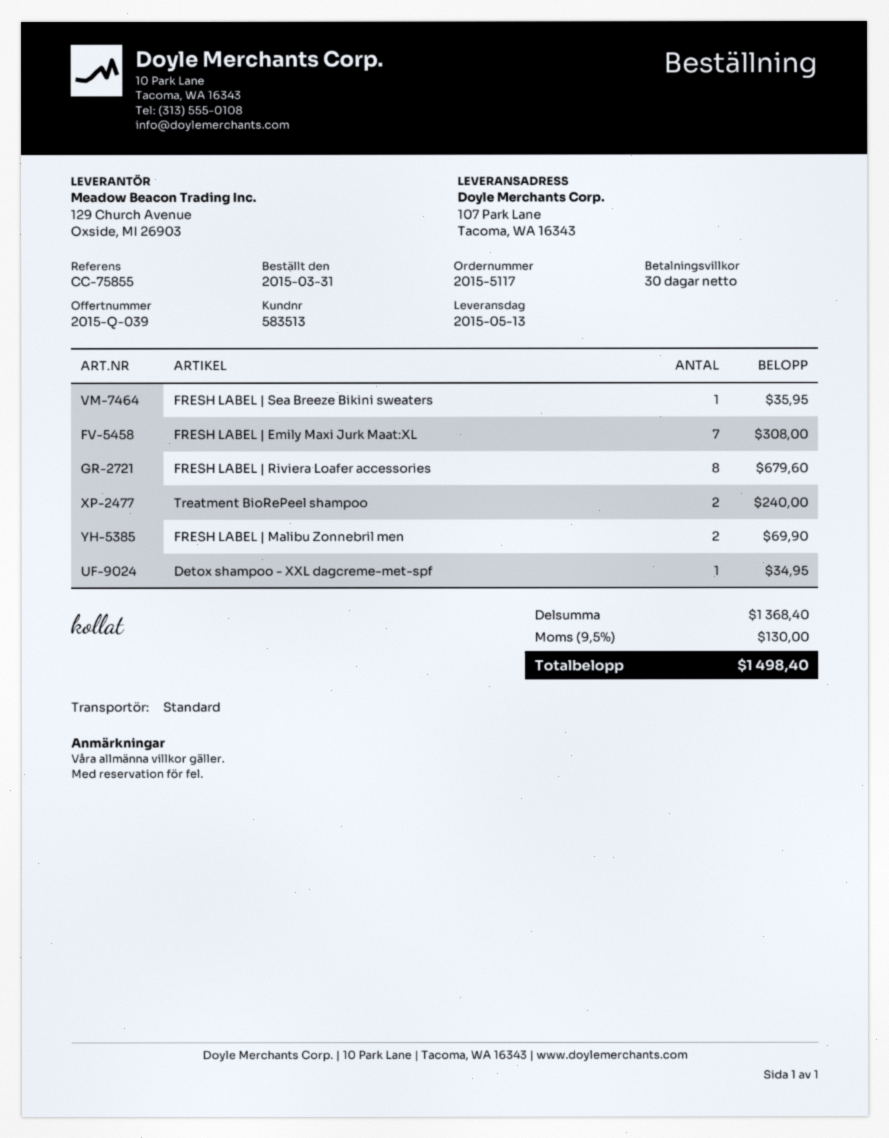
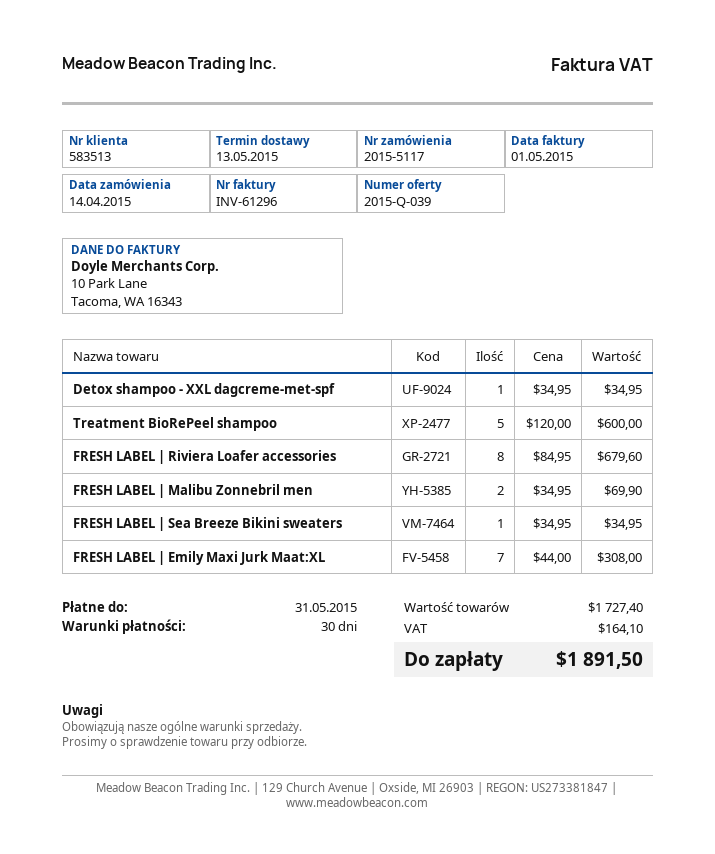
order date: 2015-03-31 -> 2015-04-14
FRESH LABEL | Sea Breeze Bikini sweaters: 1 for 35.95 -> 1 for 34.95
Treatment BioRePeel shampoo: 2 for 240.00 -> 5 for 600.00
subtotal: 1368.40 -> 1727.40
tax: 130.00 -> 164.10
total: 1498.40 -> 1891.50

